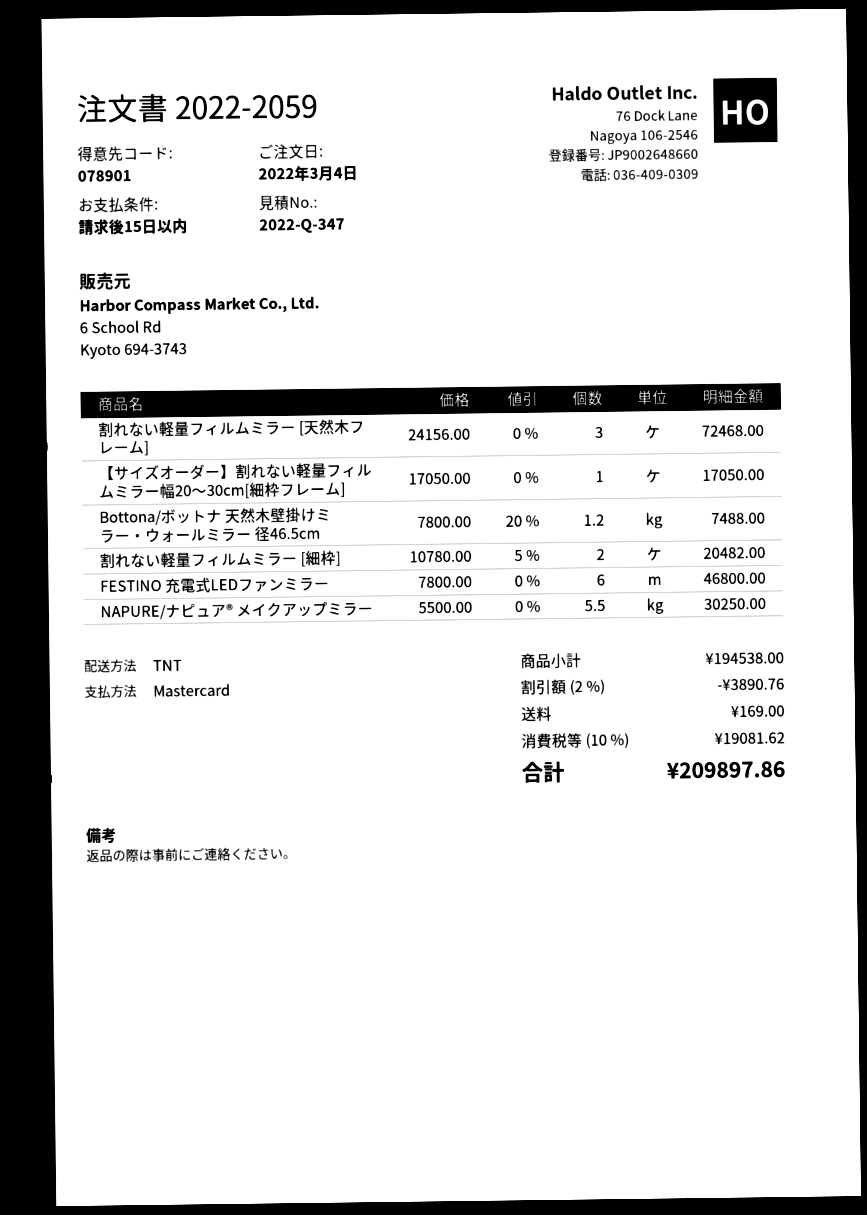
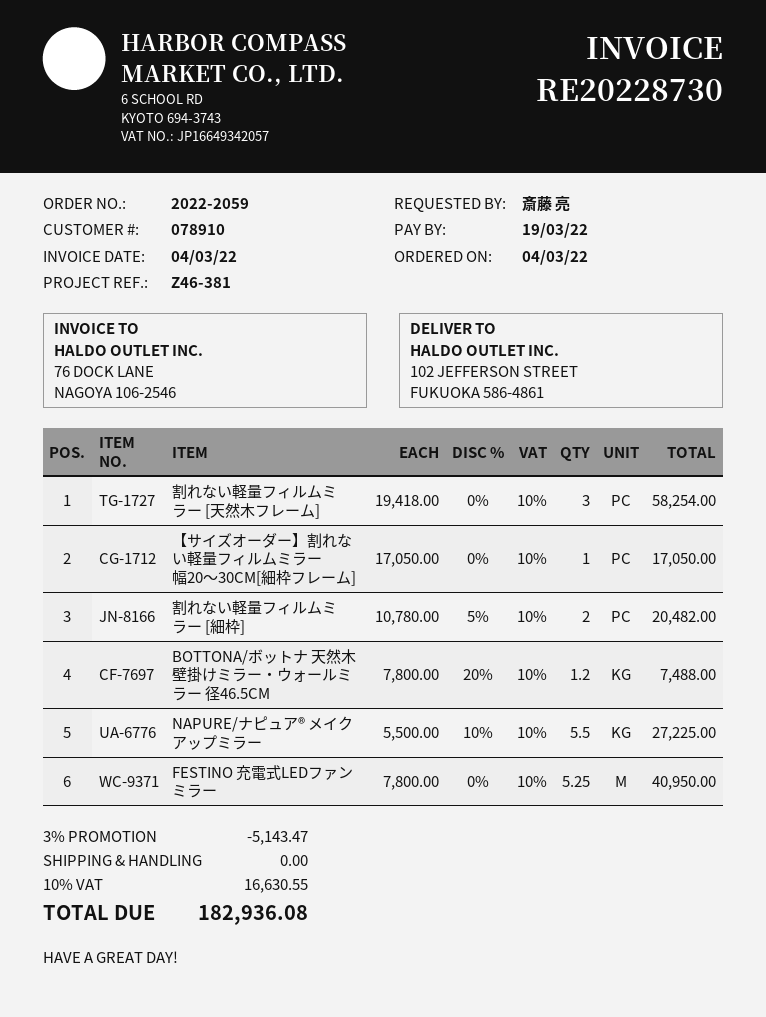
customer number: 078901 -> 078910
割れない軽量フィルムミラー [天然木フレーム]: 3 x 24156.00 = 72468.00 -> 3 x 19418.00 = 58254.00
FESTINO 充電式LEDファンミラー: 6 x 7800.00 = 46800.00 -> 5.25 x 7800.00 = 40950.00
NAPURE/ナピュア® メイクアップミラー: 5.5 x 5500.00 = 30250.00 -> 5.5 x 5500.00 - 10% = 27225.00
discount: 2% = 3890.76 -> 3% = 5143.47
shipping: 169.00 -> 0.00
tax: 10% = 19081.62 -> 10% = 16630.55
total: 209897.86 -> 182936.08

